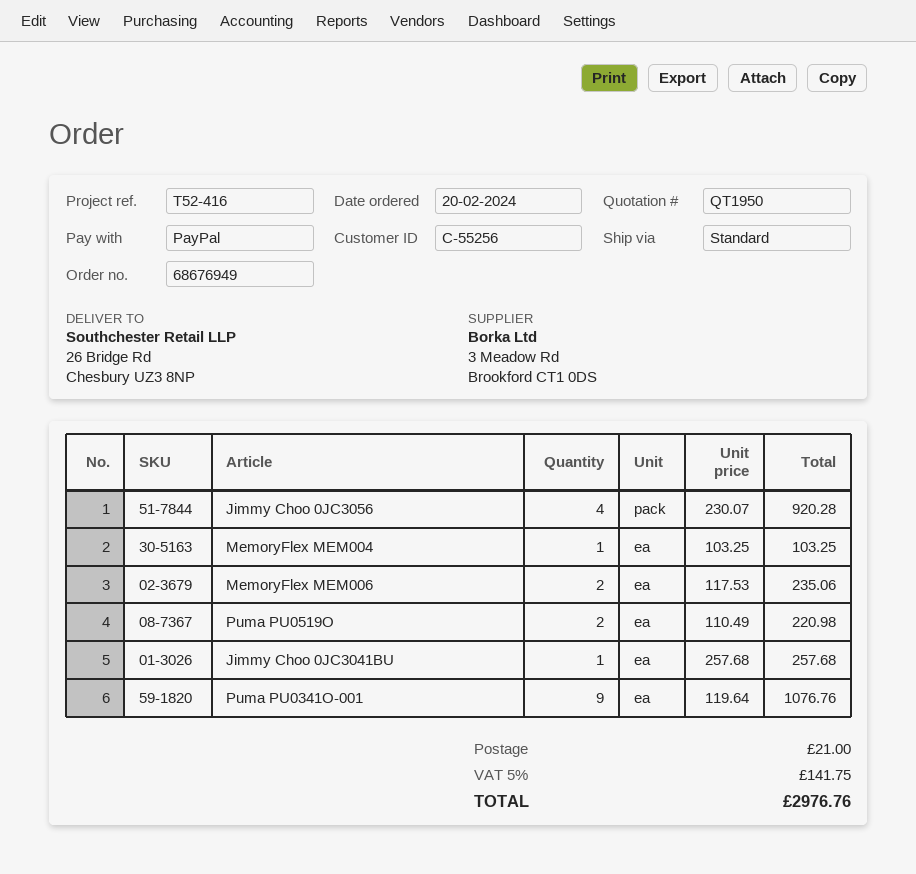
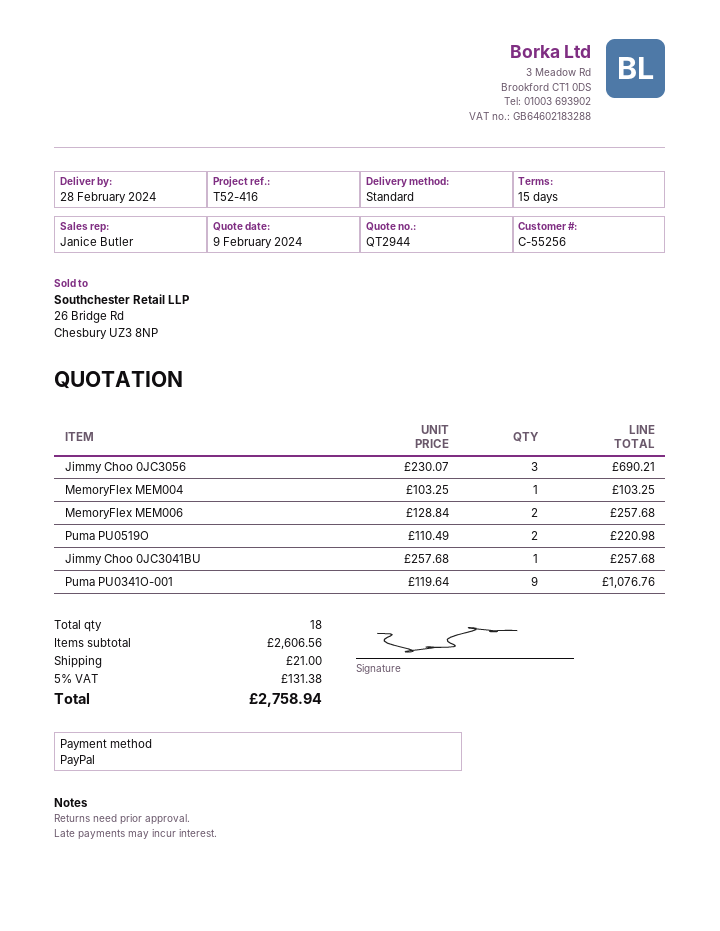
quote number: QT1950 -> QT2944
Jimmy Choo 0JC3056: 4 x 230.07 = 920.28 -> 3 x 230.07 = 690.21
MemoryFlex MEM006: 2 x 117.53 = 235.06 -> 2 x 128.84 = 257.68
tax: 5% = 141.75 -> 5% = 131.38
total: 2976.76 -> 2758.94

